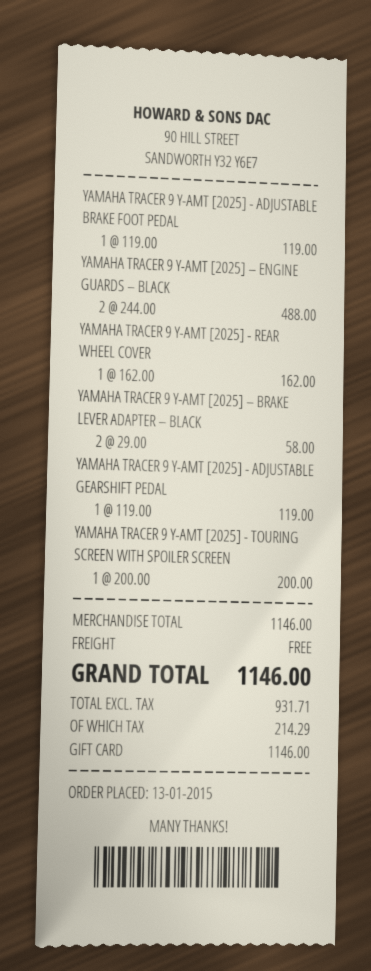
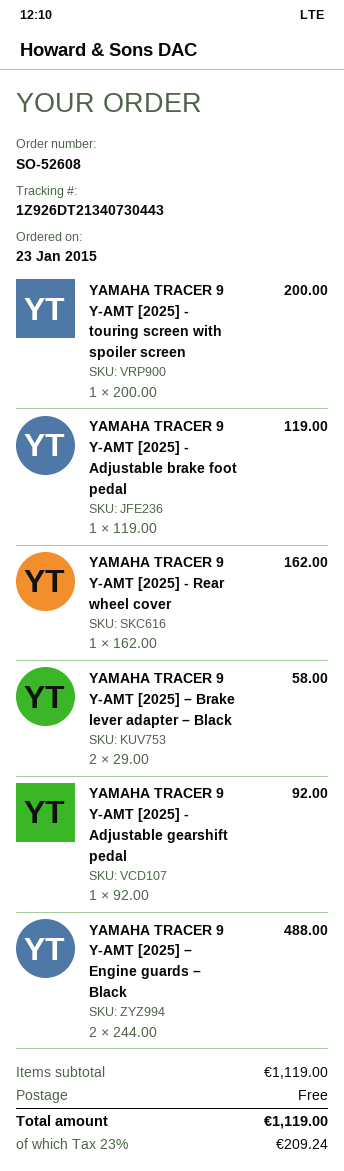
order date: 2015-01-13 -> 2015-01-23
YAMAHA TRACER 9 Y-AMT [2025] - ADJUSTABLE GEARSHIFT PEDAL: 1 x 119.00 = 119.00 -> 1 x 92.00 = 92.00
subtotal: 1146.00 -> 1119.00
tax: 214.29 -> 209.24
total: 1146.00 -> 1119.00

